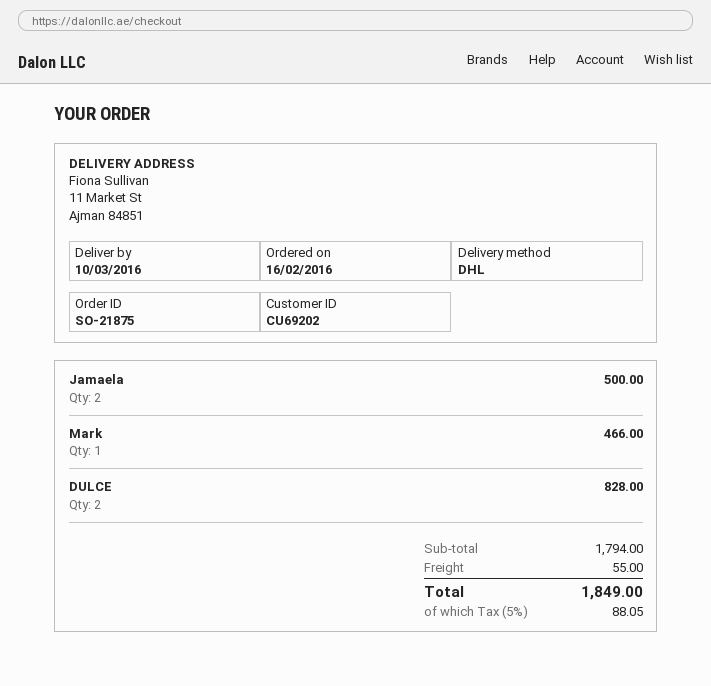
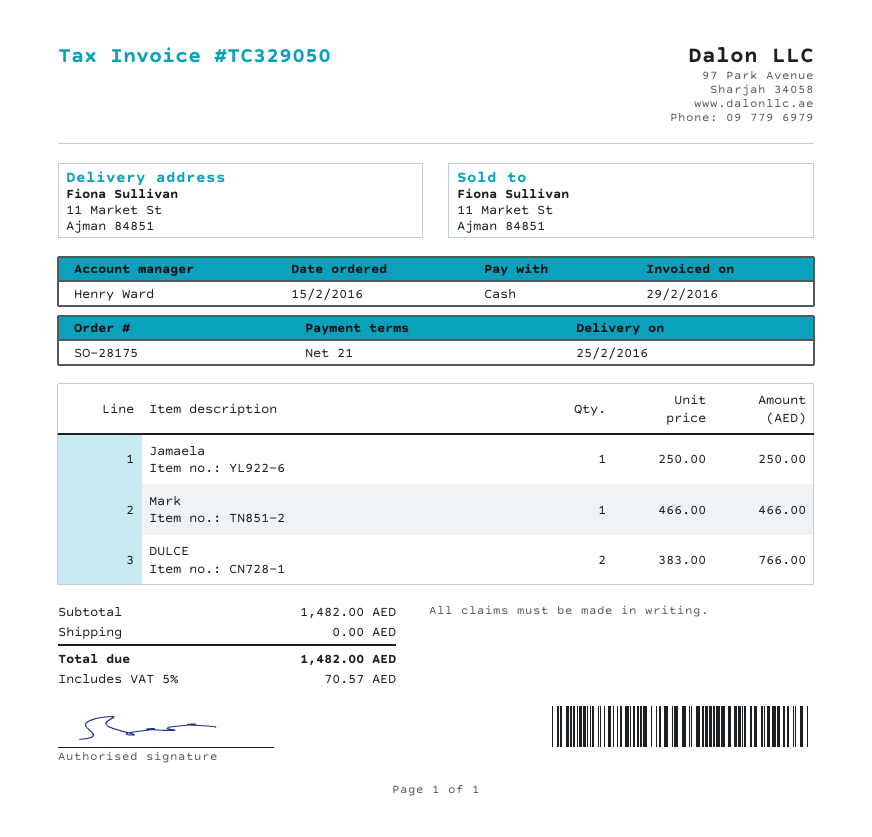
order number: SO-21875 -> SO-28175
order date: 2016-02-16 -> 2016-02-15
delivery date: 2016-03-10 -> 2016-02-25
Jamaela: 2 for 500.00 -> 1 for 250.00
DULCE: 2 for 828.00 -> 2 for 766.00
subtotal: 1794.00 -> 1482.00
shipping: 55.00 -> 0.00
tax: 5% = 88.05 -> 5% = 70.57
total: 1849.00 -> 1482.00

